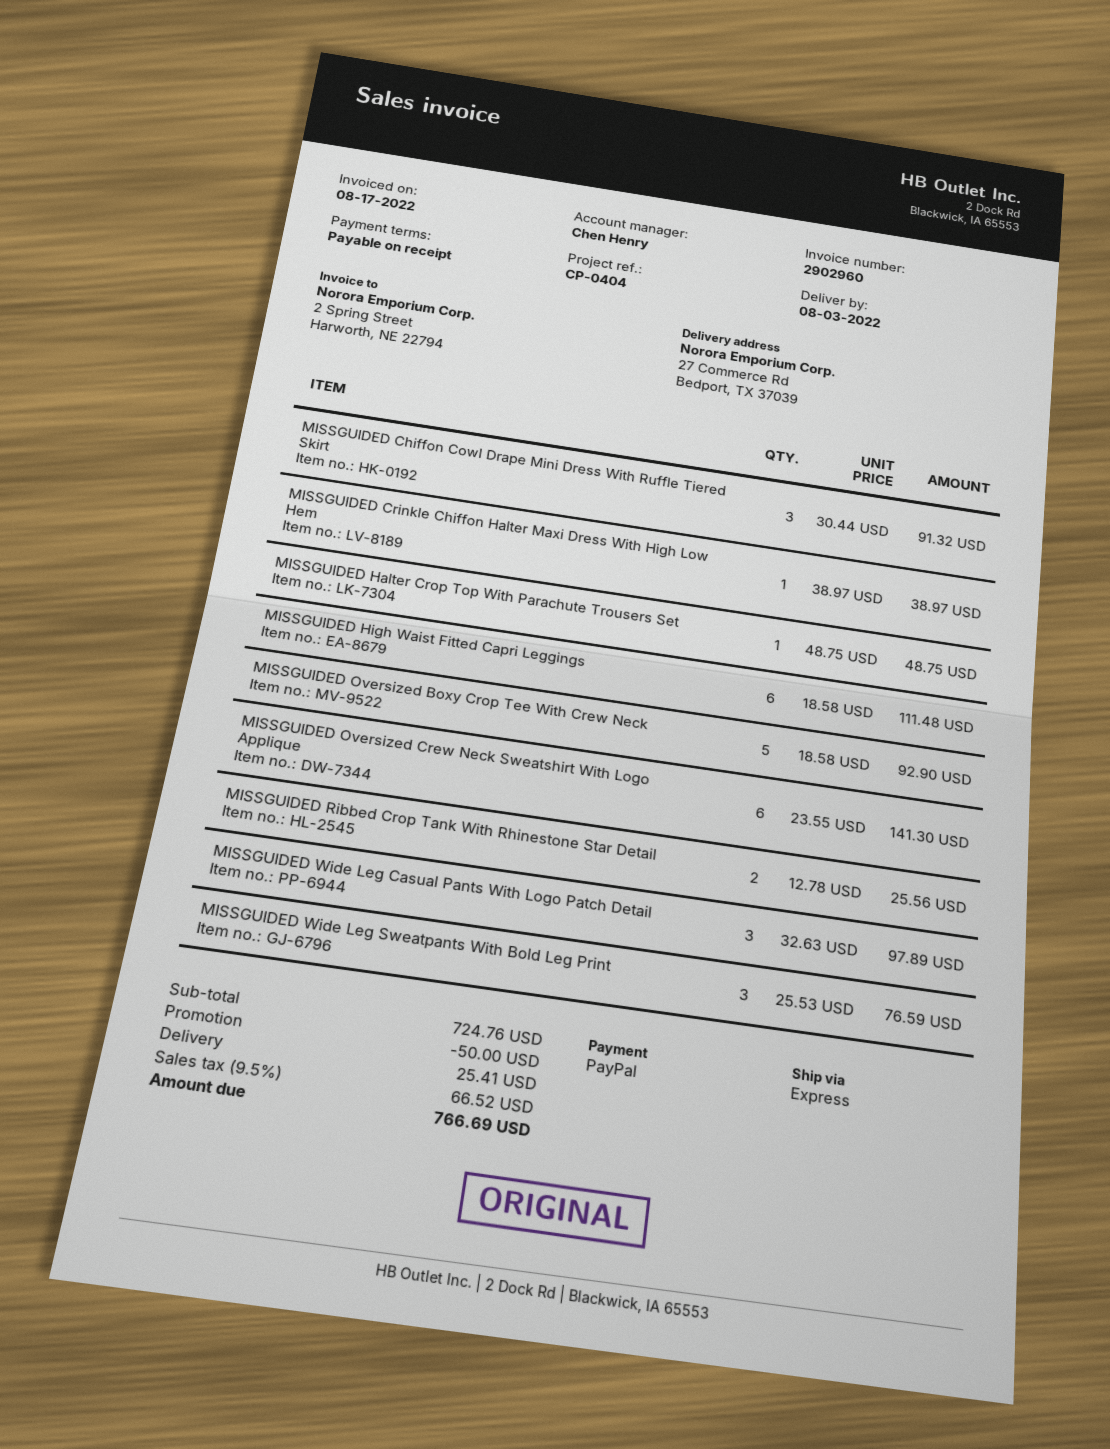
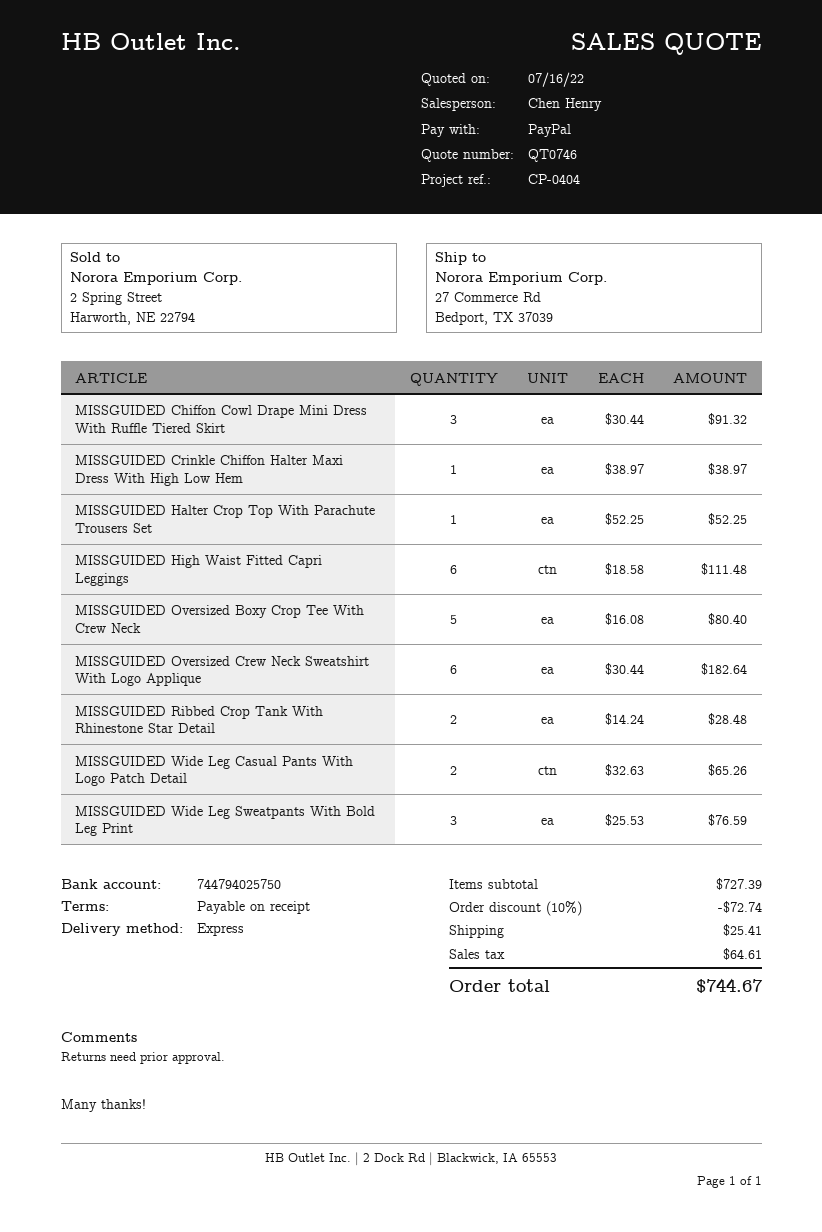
MISSGUIDED Halter Crop Top With Parachute Trousers Set: 1 x 48.75 = 48.75 -> 1 x 52.25 = 52.25
MISSGUIDED Oversized Boxy Crop Tee With Crew Neck: 5 x 18.58 = 92.90 -> 5 x 16.08 = 80.40
MISSGUIDED Oversized Crew Neck Sweatshirt With Logo Applique: 6 x 23.55 = 141.30 -> 6 x 30.44 = 182.64
MISSGUIDED Ribbed Crop Tank With Rhinestone Star Detail: 2 x 12.78 = 25.56 -> 2 x 14.24 = 28.48
MISSGUIDED Wide Leg Casual Pants With Logo Patch Detail: 3 x 32.63 = 97.89 -> 2 x 32.63 = 65.26
subtotal: 724.76 -> 727.39
discount: 50.00 -> 72.74
tax: 66.52 -> 64.61
total: 766.69 -> 744.67

